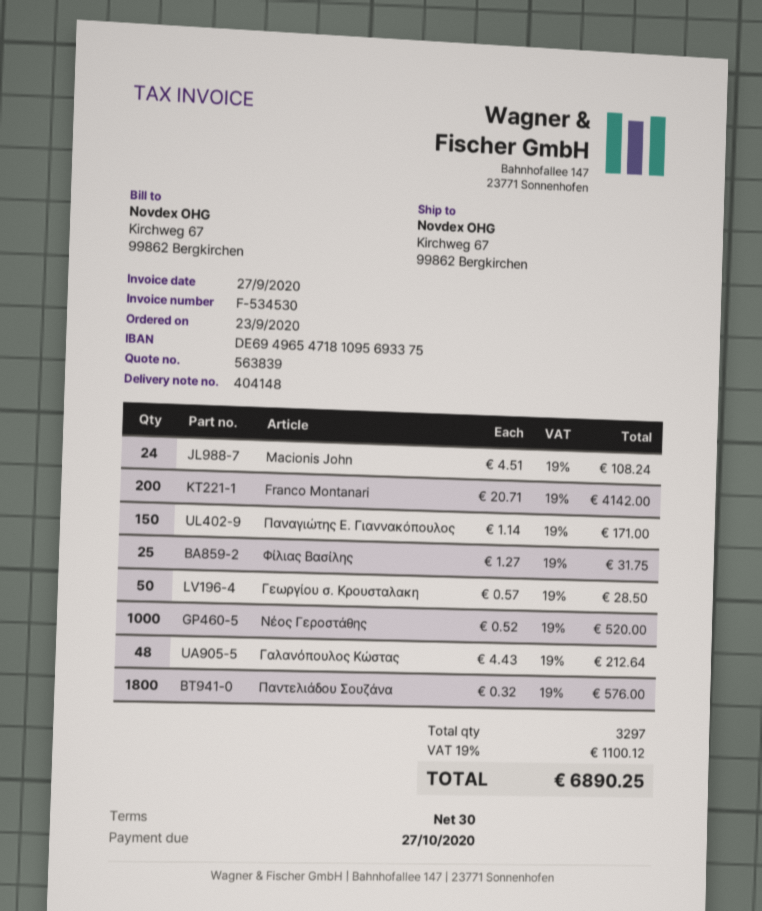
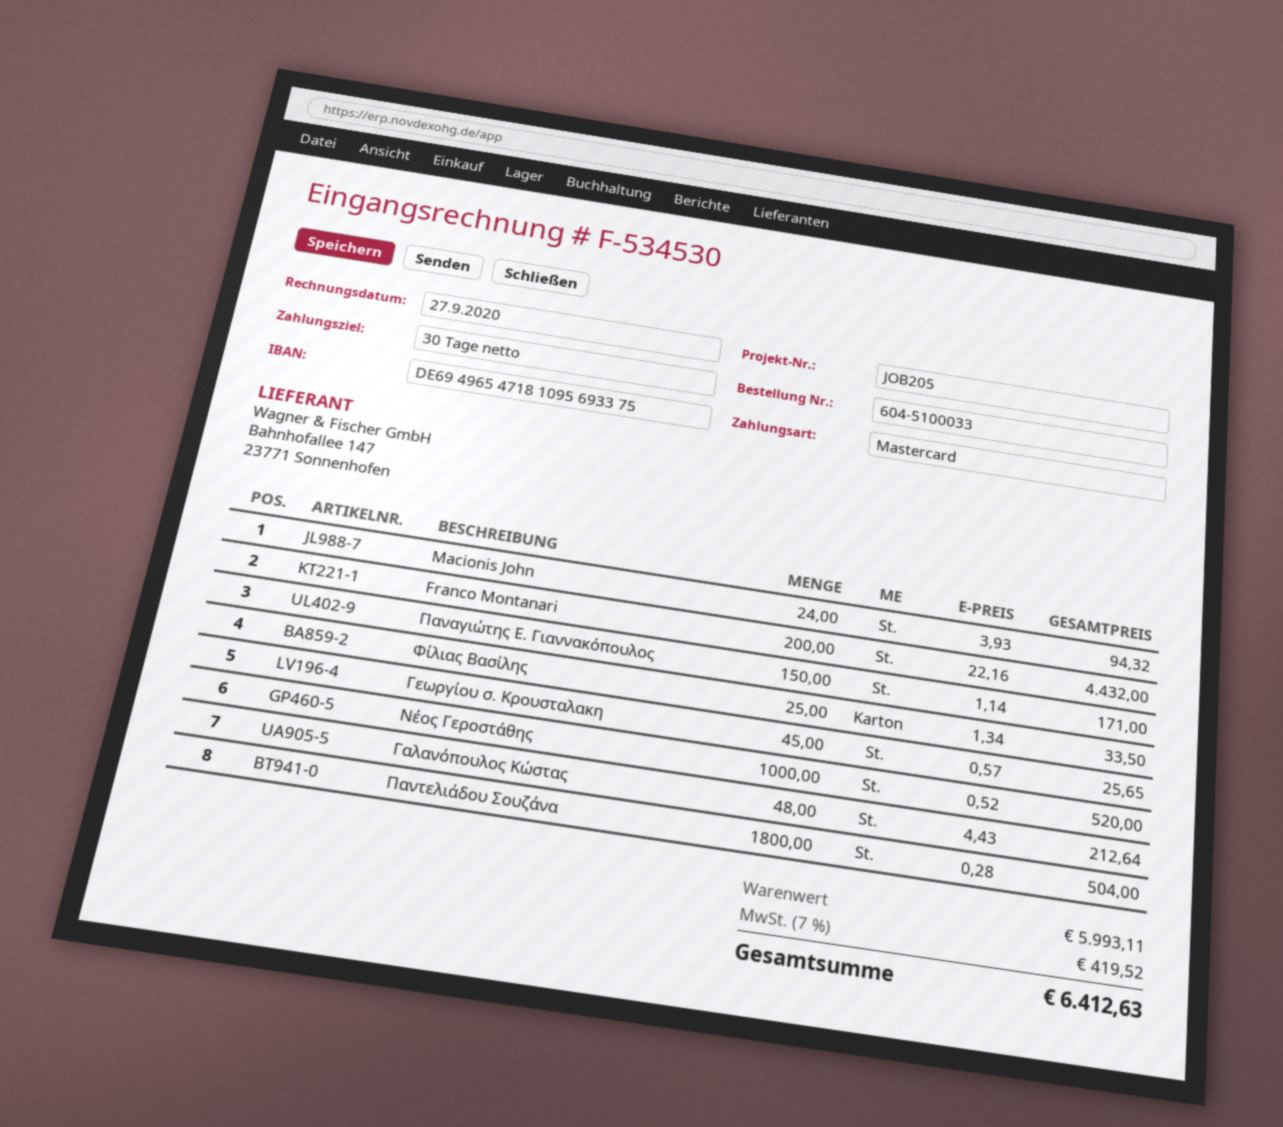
Macionis John: 24 x 4.51 = 108.24 -> 24 x 3.93 = 94.32
Franco Montanari: 200 x 20.71 = 4142.00 -> 200 x 22.16 = 4432.00
Φίλιας Βασίλης: 25 x 1.27 = 31.75 -> 25 x 1.34 = 33.50
Γεωργίου σ. Κρουσταλακη: 50 x 0.57 = 28.50 -> 45 x 0.57 = 25.65
Παντελιάδου Σουζάνα: 1800 x 0.32 = 576.00 -> 1800 x 0.28 = 504.00
tax: 19% = 1100.12 -> 7% = 419.52
total: 6890.25 -> 6412.63

